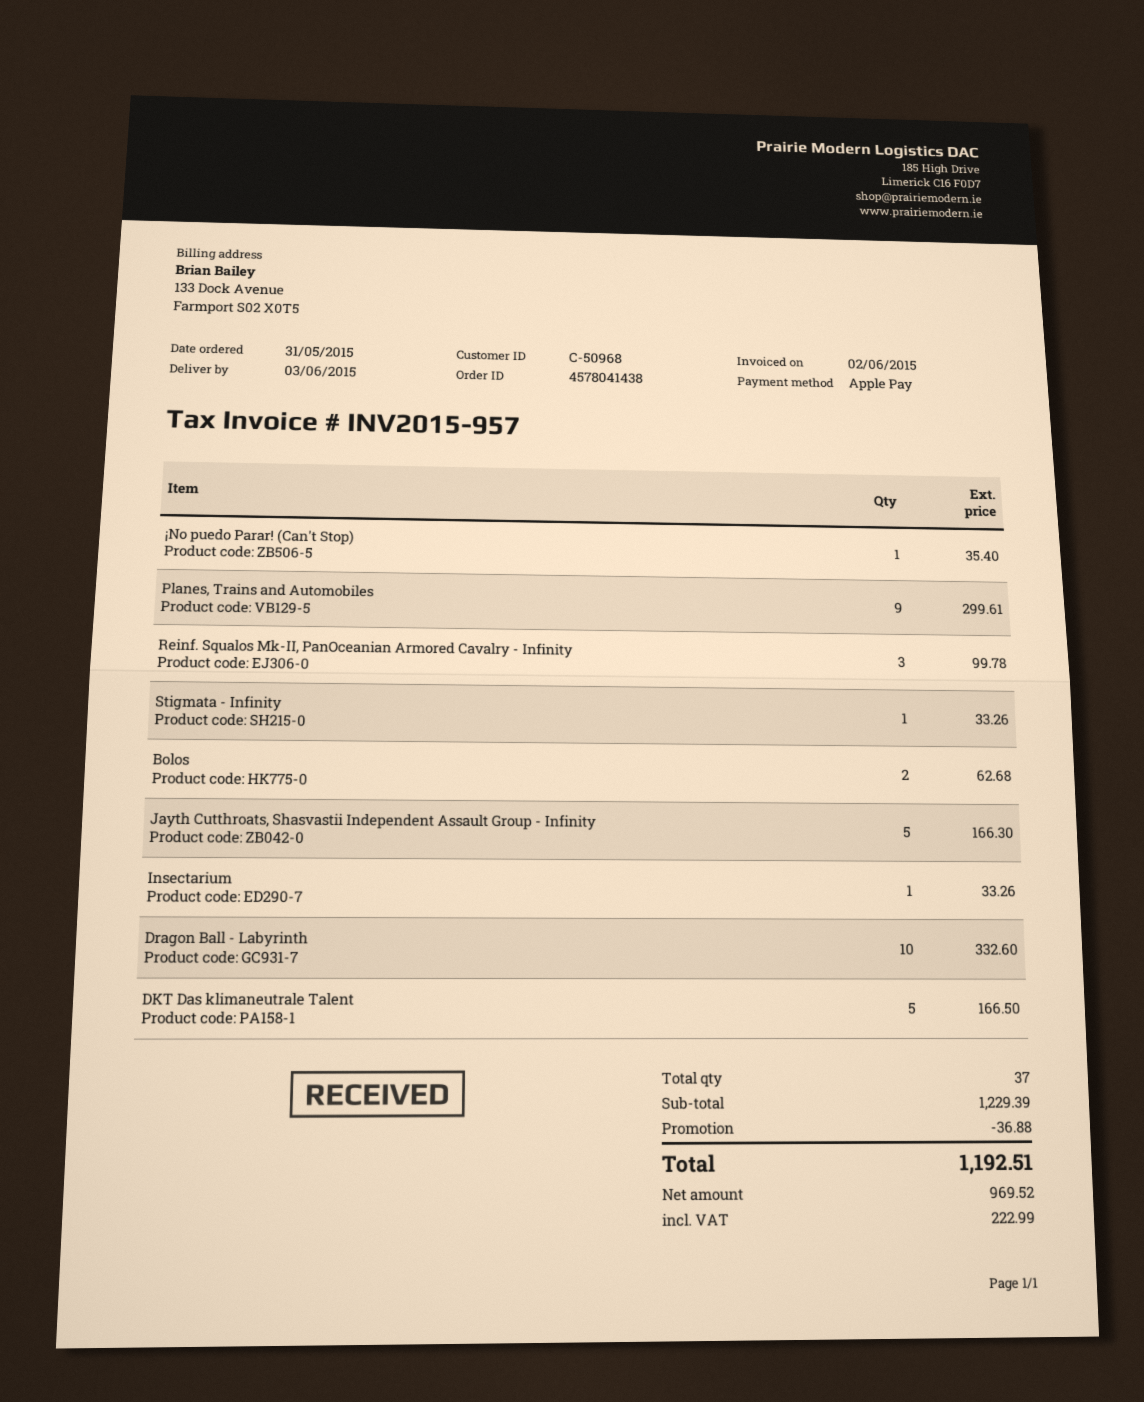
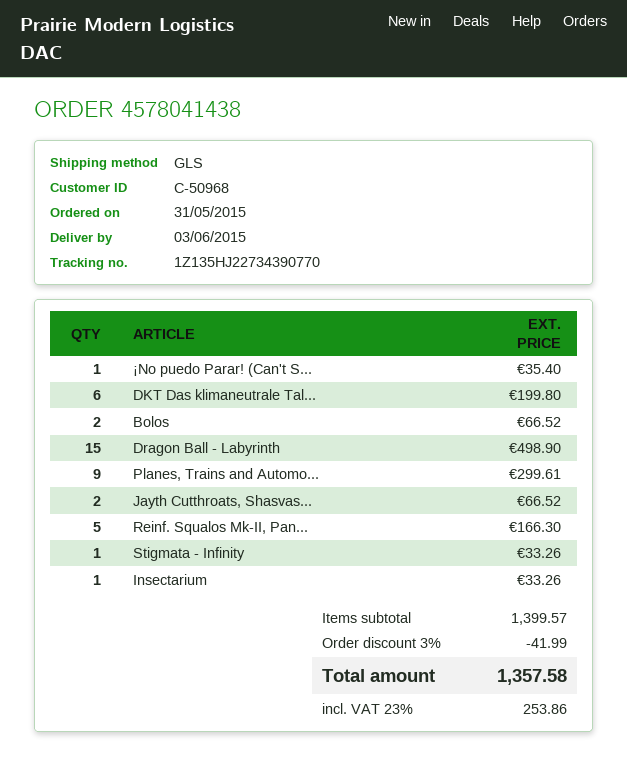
Reinf. Squalos Mk-II, PanOceanian Armored Cavalry - Infinity: 3 for 99.78 -> 5 for 166.30
Bolos: 2 for 62.68 -> 2 for 66.52
Jayth Cutthroats, Shasvastii Independent Assault Group - Infinity: 5 for 166.30 -> 2 for 66.52
Dragon Ball - Labyrinth: 10 for 332.60 -> 15 for 498.90
DKT Das klimaneutrale Talent: 5 for 166.50 -> 6 for 199.80
subtotal: 1229.39 -> 1399.57
discount: 36.88 -> 41.99
tax: 222.99 -> 253.86
total: 1192.51 -> 1357.58

